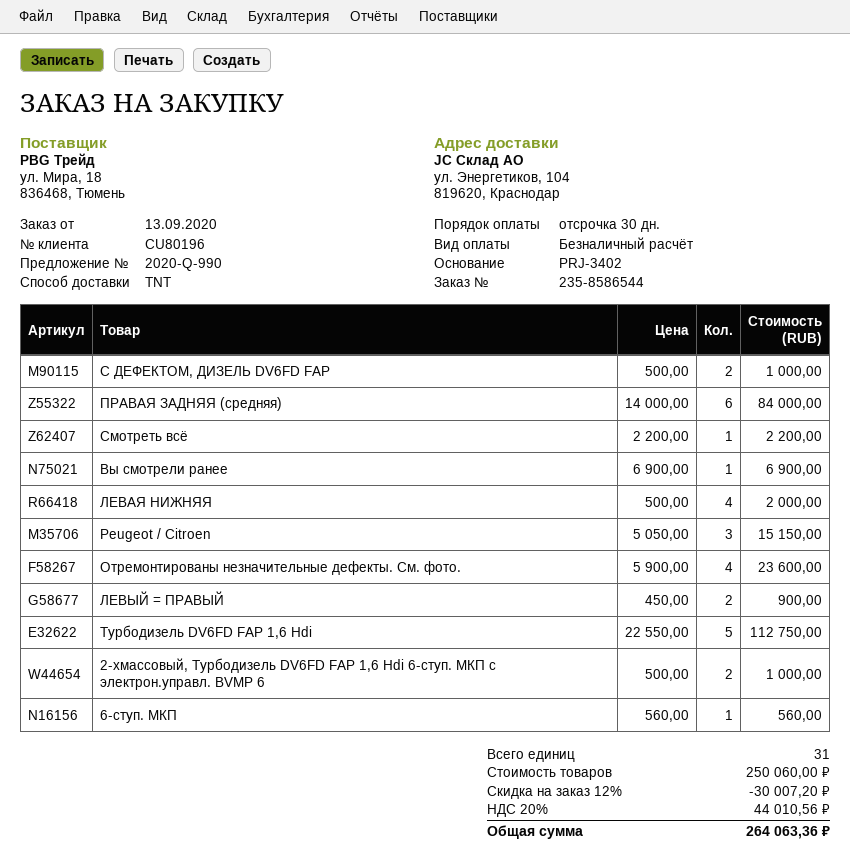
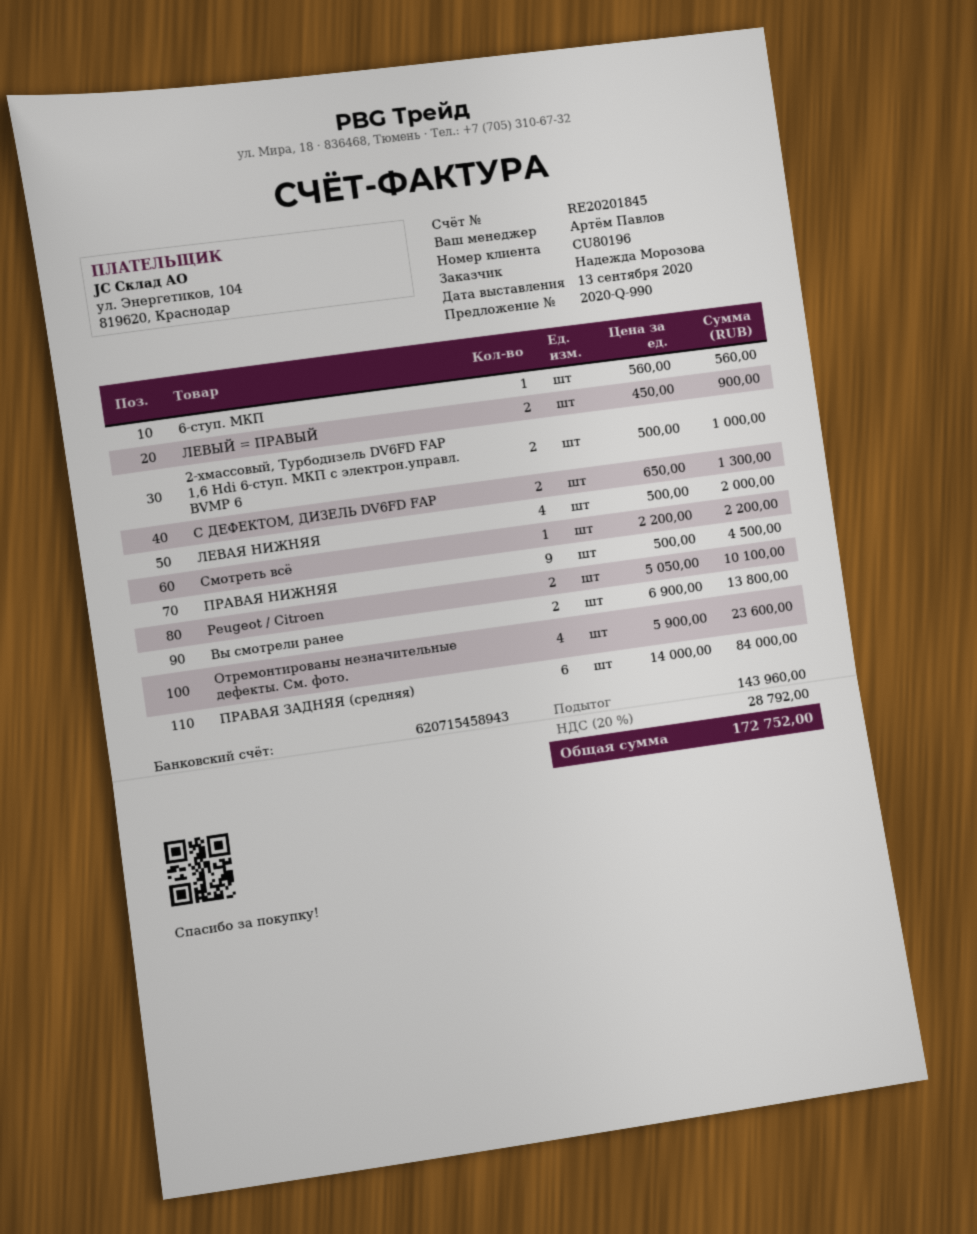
С ДЕФЕКТОМ, ДИЗЕЛЬ DV6FD FAP: 2 x 500.00 = 1000.00 -> 2 x 650.00 = 1300.00
Вы смотрели ранее: 1 x 6900.00 = 6900.00 -> 2 x 6900.00 = 13800.00
Peugeot / Citroen: 3 x 5050.00 = 15150.00 -> 2 x 5050.00 = 10100.00
Турбодизель DV6FD FAP 1,6 Hdi: 5 x 22550.00 = 112750.00 -> none
ПРАВАЯ НИЖНЯЯ: none -> 9 x 500.00 = 4500.00
subtotal: 250060.00 -> 143960.00
discount: 12% = 30007.20 -> none
tax: 20% = 44010.56 -> 20% = 28792.00
total: 264063.36 -> 172752.00

